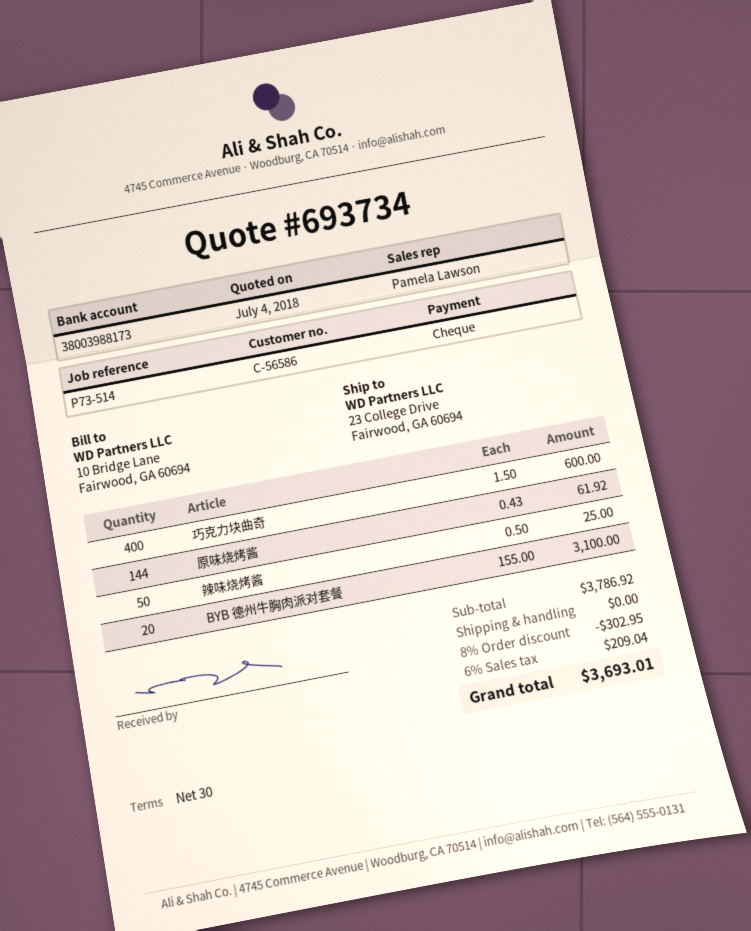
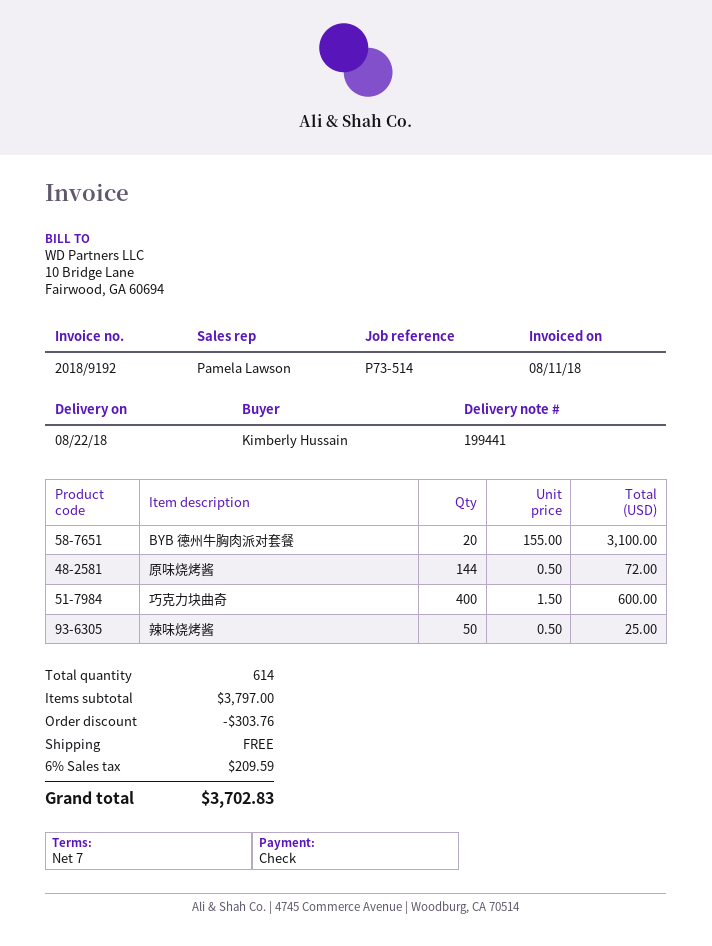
payment terms: 30 days -> 7 days
原味烧烤酱: 144 x 0.43 = 61.92 -> 144 x 0.50 = 72.00
subtotal: 3786.92 -> 3797.00
discount: 302.95 -> 303.76
tax: 6% = 209.04 -> 6% = 209.59
total: 3693.01 -> 3702.83

